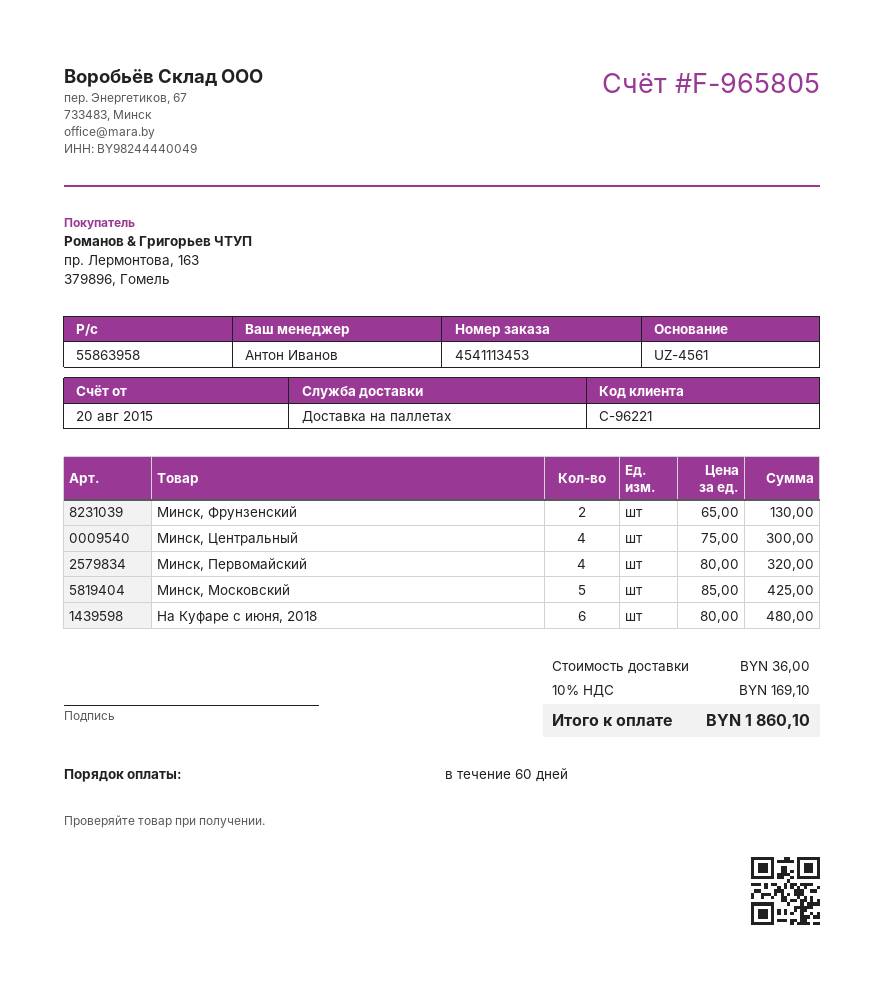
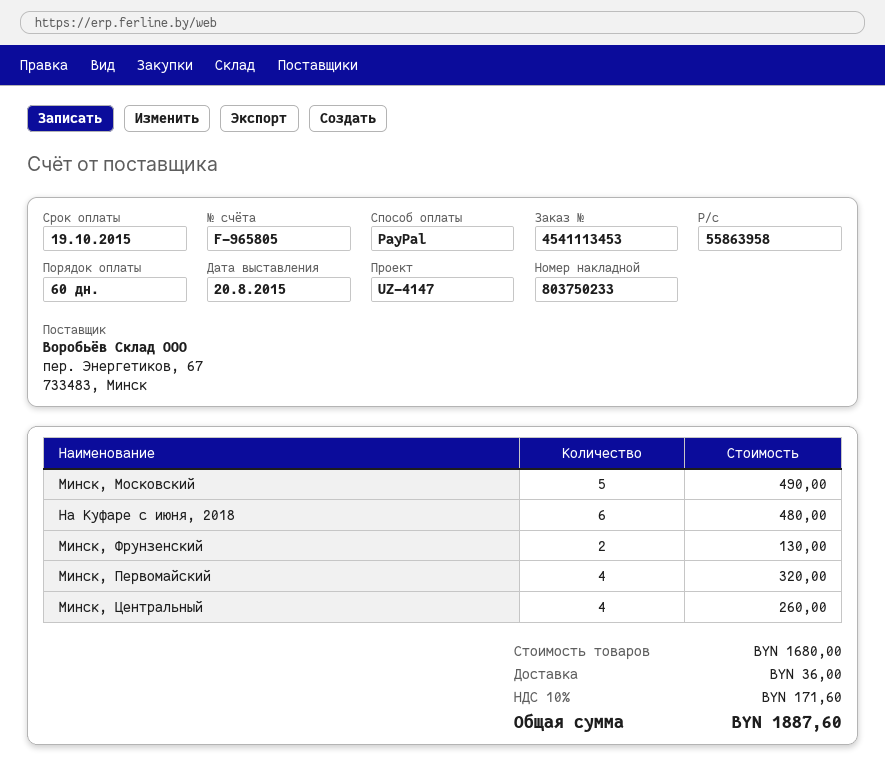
reference: UZ-4561 -> UZ-4147
Минск, Центральный: 4 for 300.00 -> 4 for 260.00
Минск, Московский: 5 for 425.00 -> 5 for 490.00
tax: 10% = 169.10 -> 10% = 171.60
total: 1860.10 -> 1887.60

